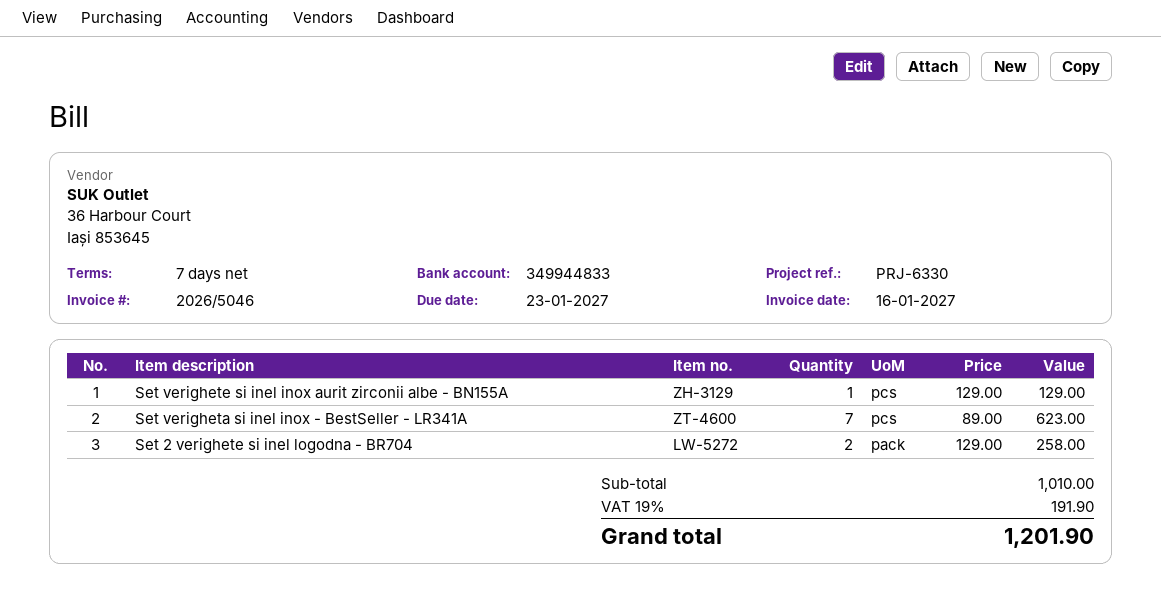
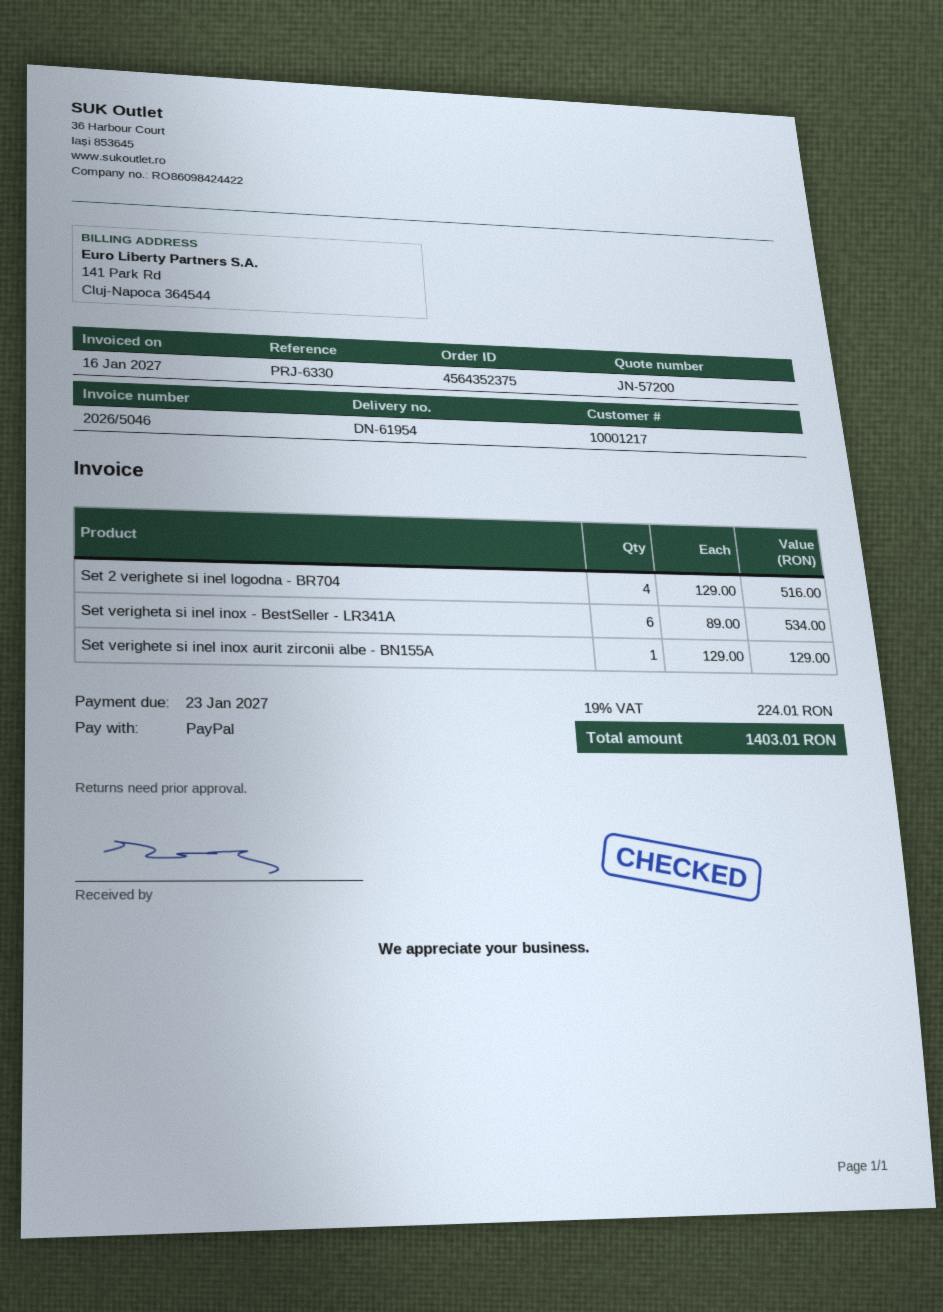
Set verigheta si inel inox - BestSeller - LR341A: 7 x 89.00 = 623.00 -> 6 x 89.00 = 534.00
Set 2 verighete si inel logodna - BR704: 2 x 129.00 = 258.00 -> 4 x 129.00 = 516.00
tax: 19% = 191.90 -> 19% = 224.01
total: 1201.90 -> 1403.01

